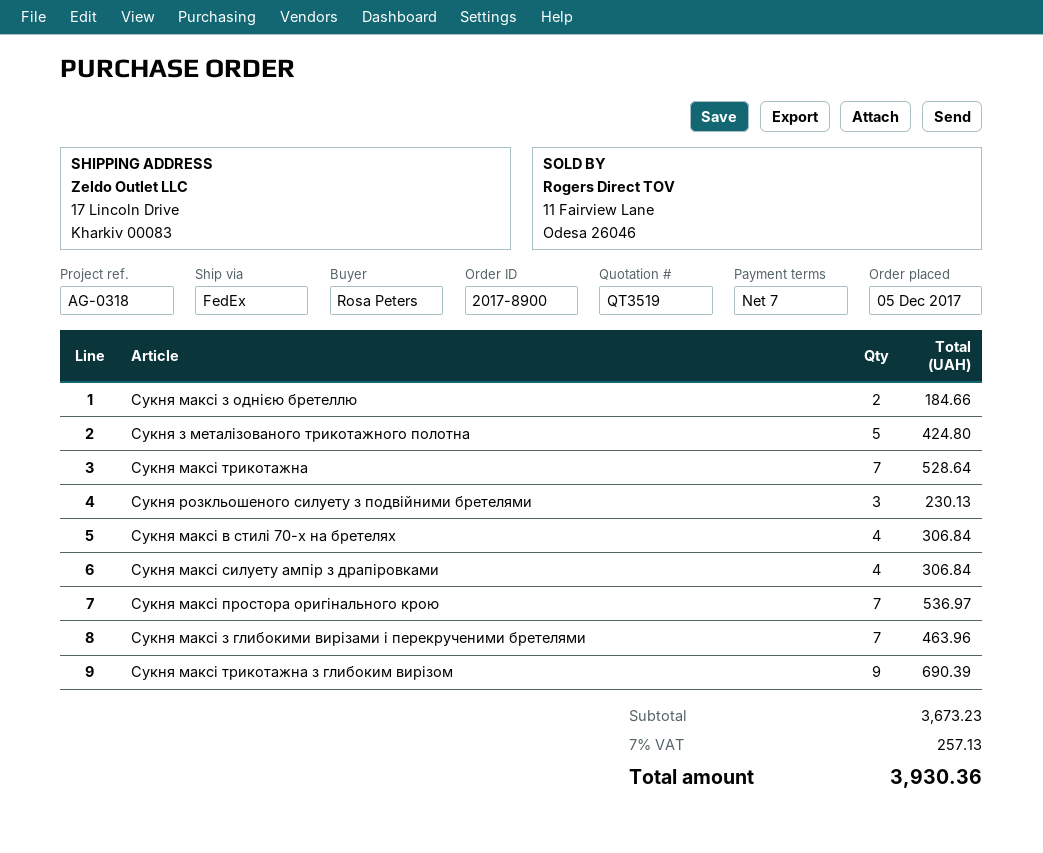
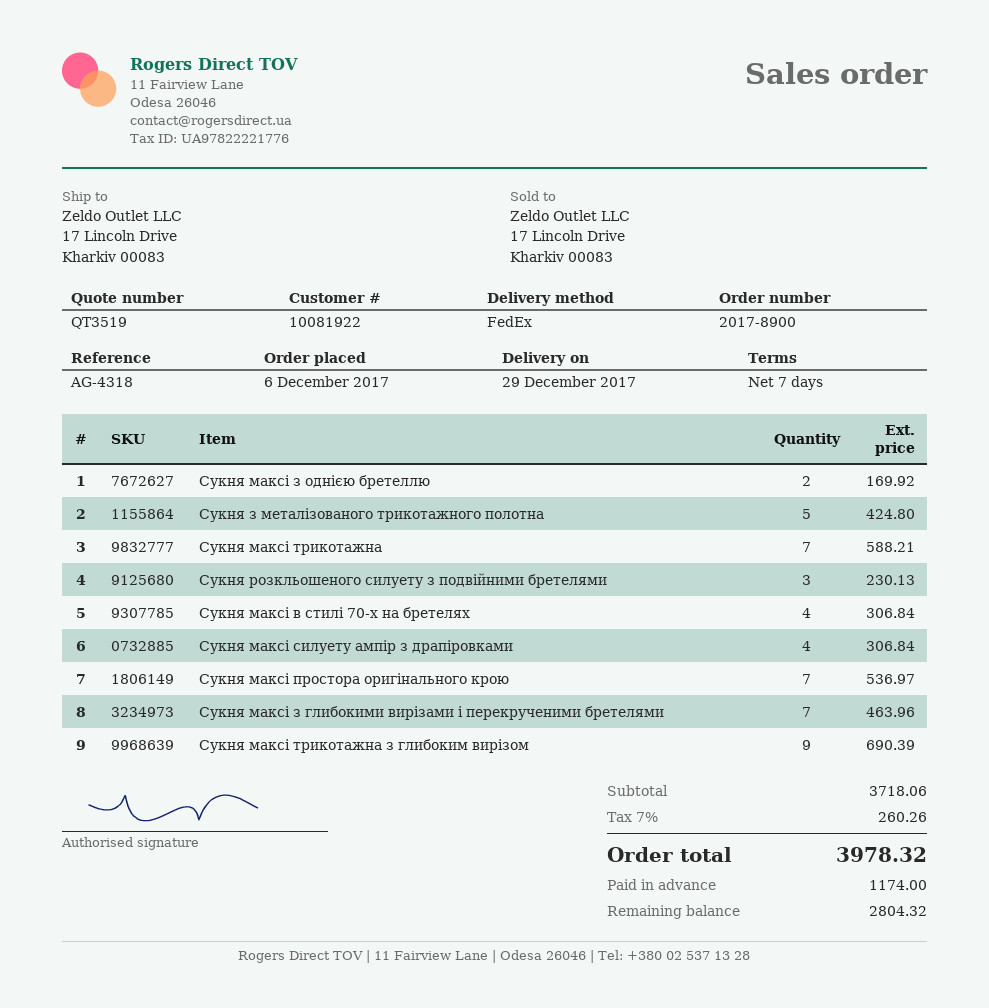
order date: 2017-12-05 -> 2017-12-06
reference: AG-0318 -> AG-4318
Сукня максі з однією бретеллю: 2 for 184.66 -> 2 for 169.92
Сукня максі трикотажна: 7 for 528.64 -> 7 for 588.21
subtotal: 3673.23 -> 3718.06
tax: 7% = 257.13 -> 7% = 260.26
total: 3930.36 -> 3978.32

